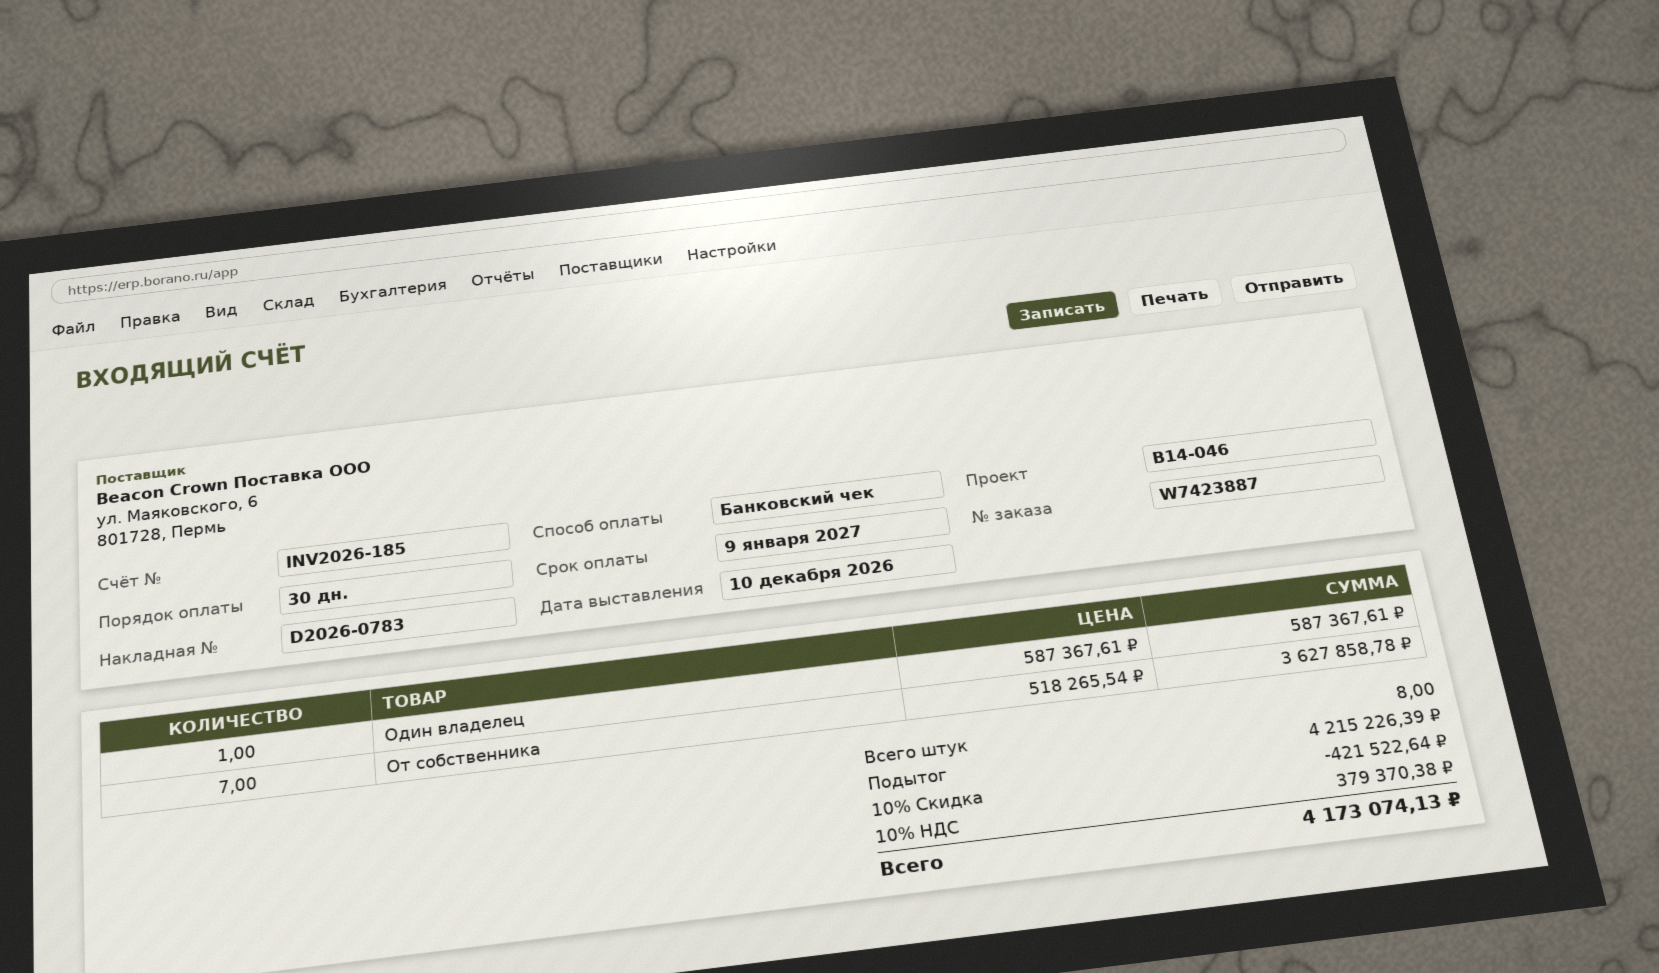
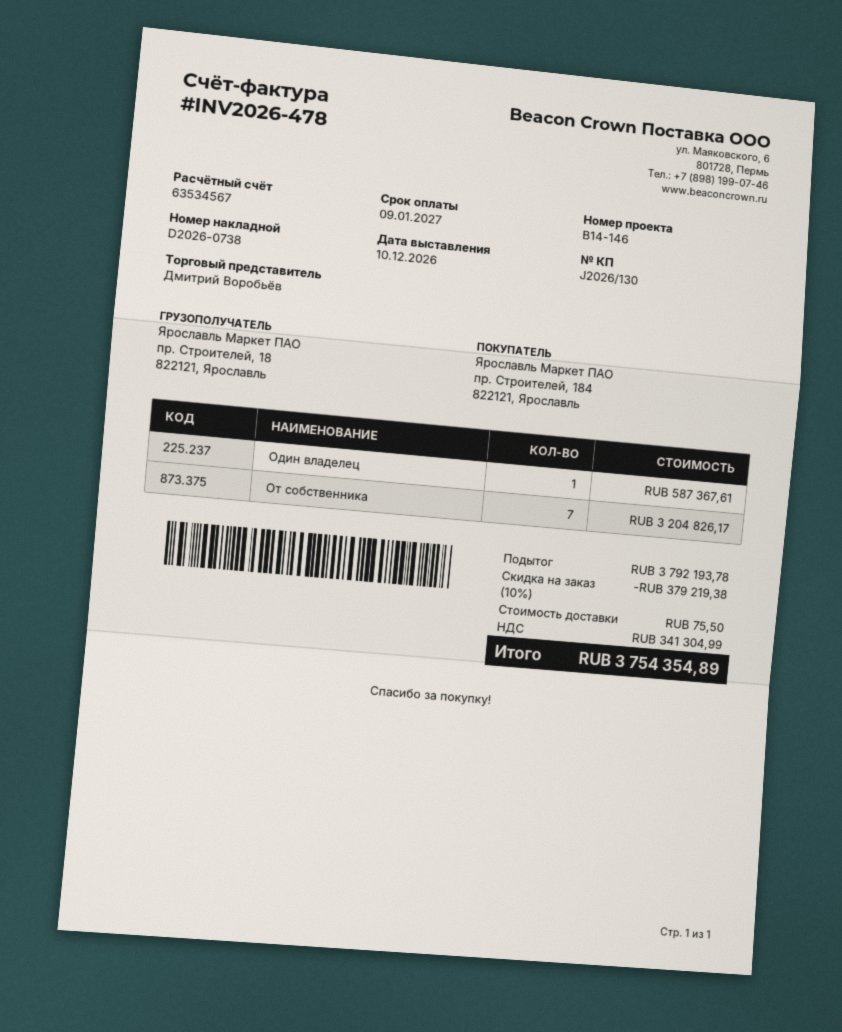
delivery note number: D2026-0783 -> D2026-0738
invoice number: INV2026-185 -> INV2026-478
reference: B14-046 -> B14-146
От собственника: 7 for 3627858.78 -> 7 for 3204826.17
subtotal: 4215226.39 -> 3792193.78
discount: 10% = 421522.64 -> 10% = 379219.38
shipping: none -> 75.50
tax: 379370.38 -> 341304.99
total: 4173074.13 -> 3754354.89

